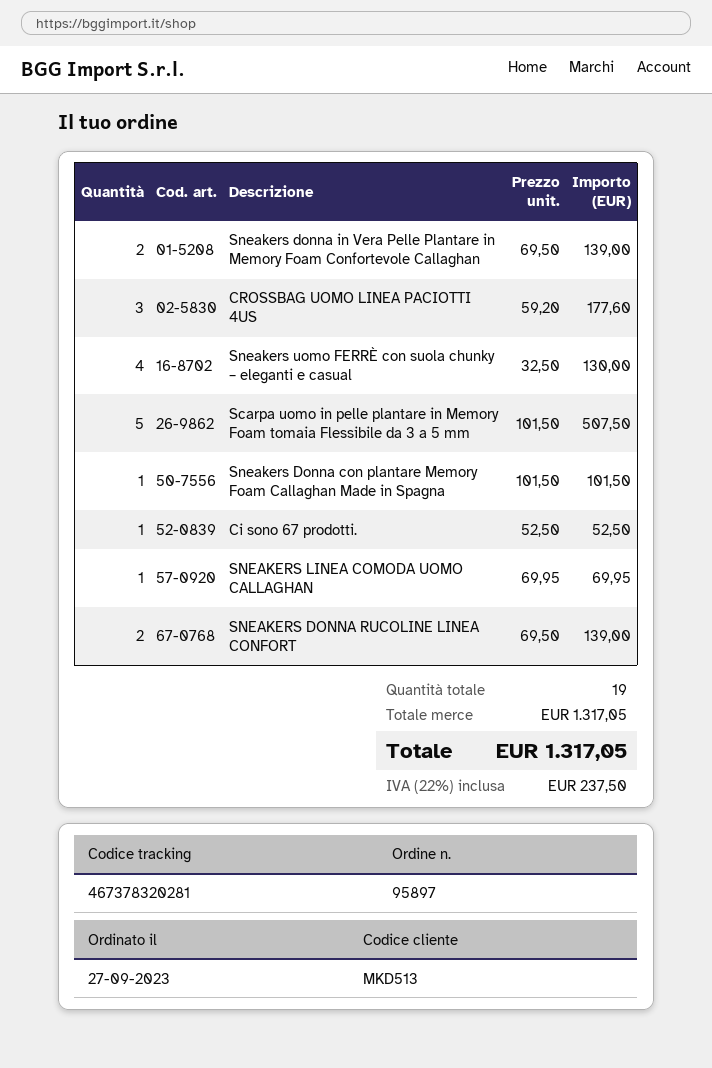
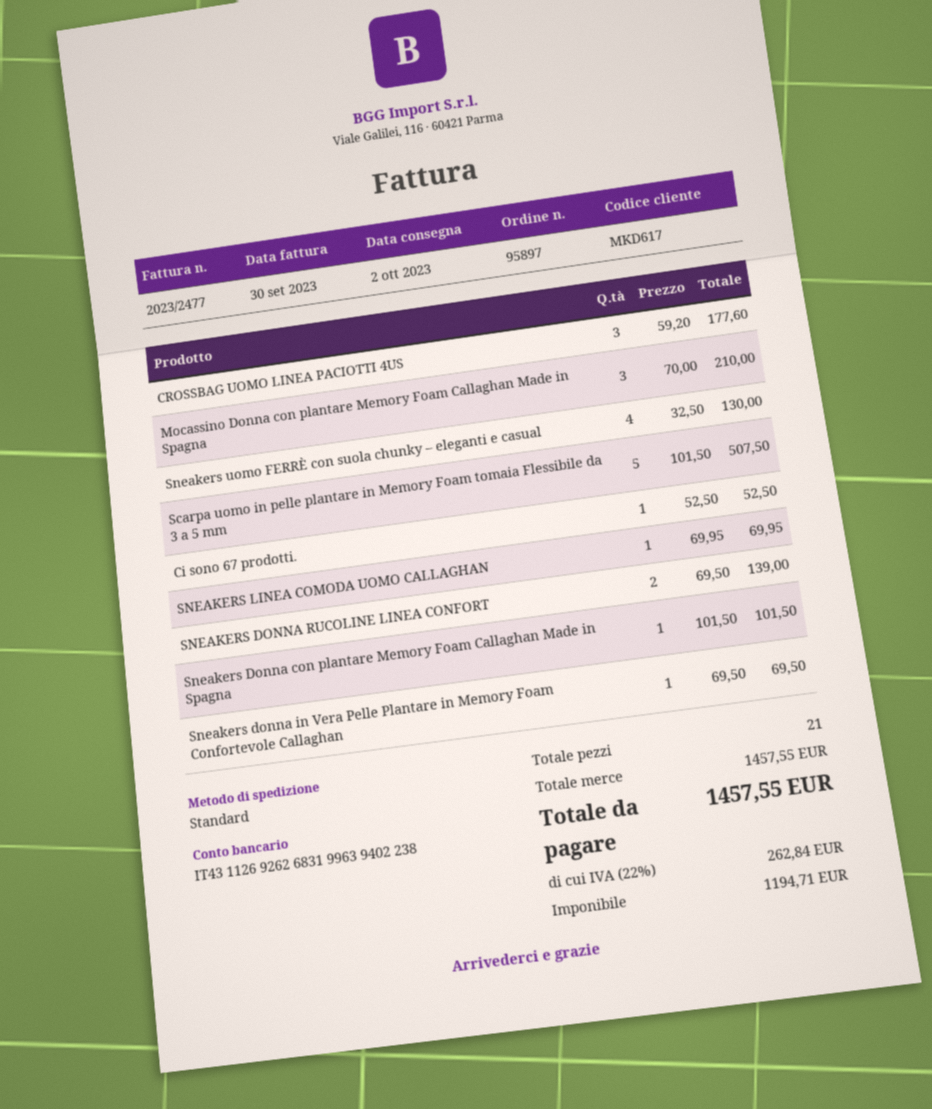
customer number: MKD513 -> MKD617
Sneakers donna in Vera Pelle Plantare in Memory Foam Confortevole Callaghan: 2 x 69.50 = 139.00 -> 1 x 69.50 = 69.50
Mocassino Donna con plantare Memory Foam Callaghan Made in Spagna: none -> 3 x 70.00 = 210.00
total quantity: 19 -> 21
subtotal: 1317.05 -> 1457.55
tax: 22% = 237.50 -> 22% = 262.84
total: 1317.05 -> 1457.55

